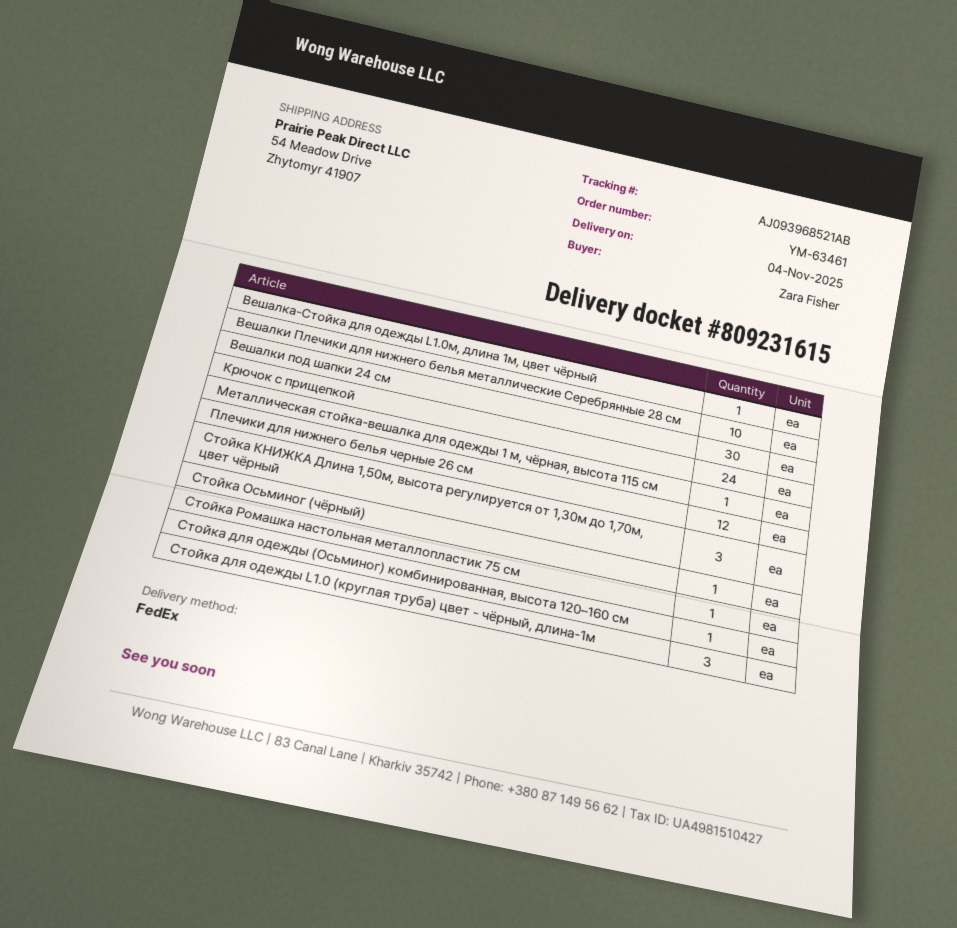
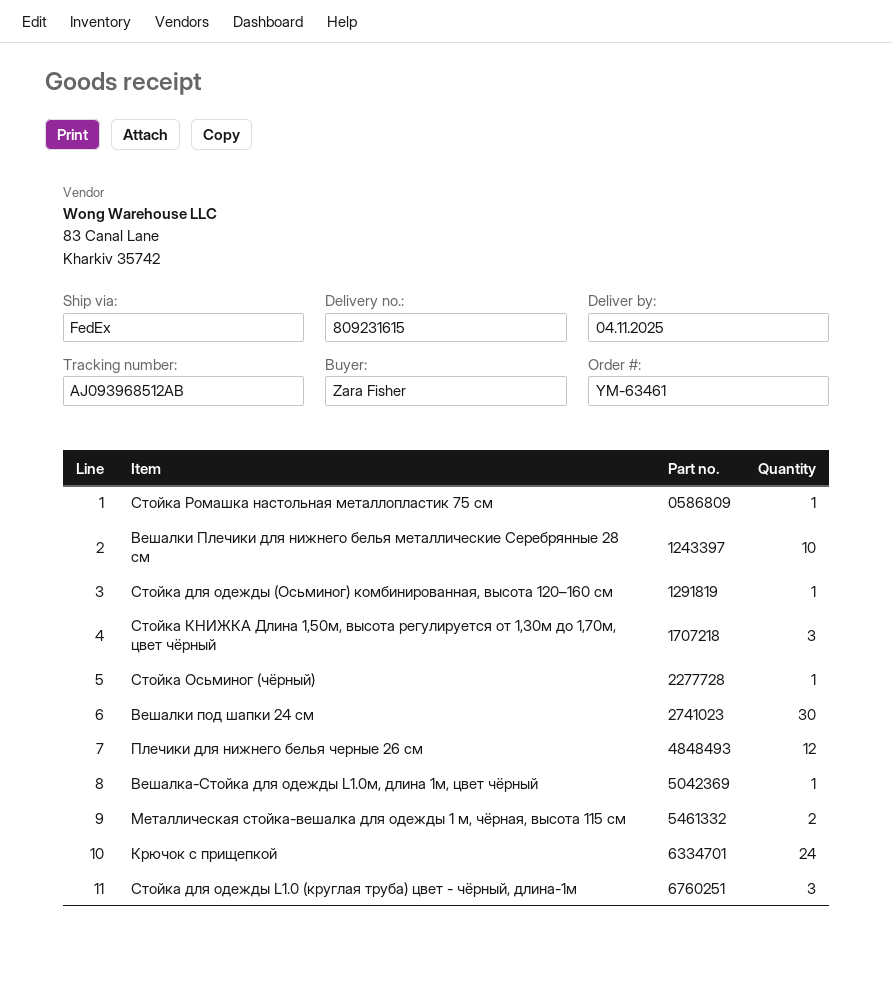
tracking number: AJ093968521AB -> AJ093968512AB
Металлическая стойка-вешалка для одежды 1 м, чёрная, высота 115 см: 1 -> 2

